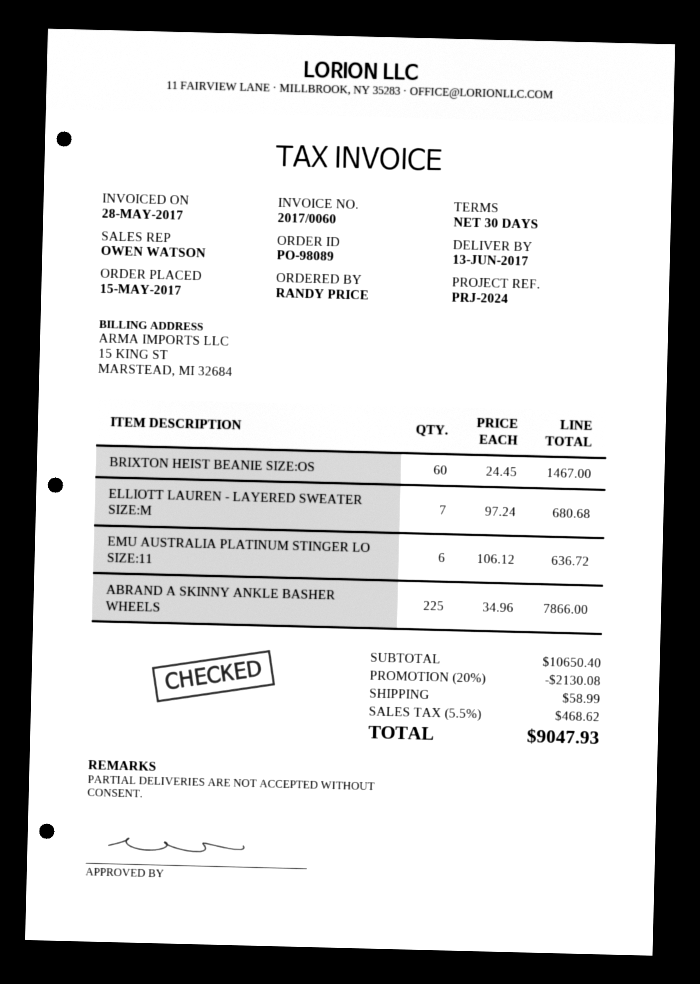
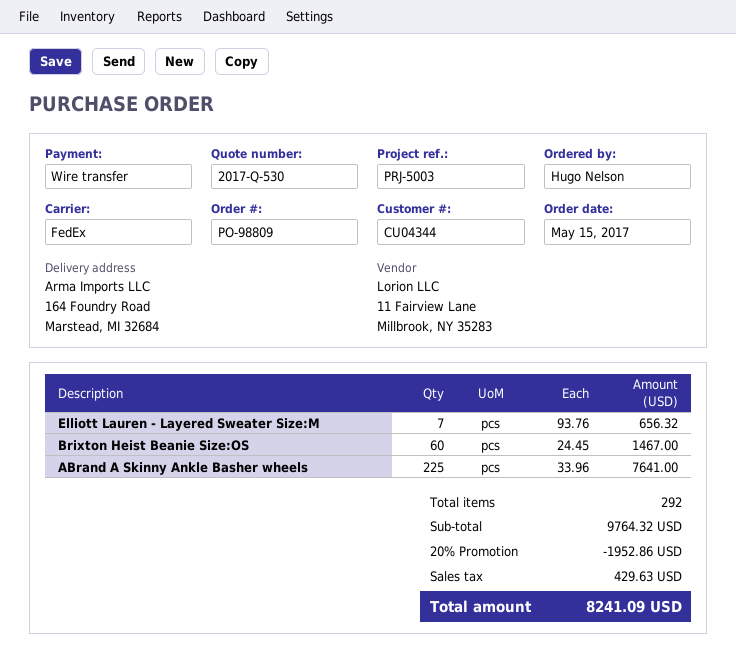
order number: PO-98089 -> PO-98809
reference: PRJ-2024 -> PRJ-5003
ordered by: RANDY PRICE -> Hugo Nelson
ELLIOTT LAUREN - LAYERED SWEATER SIZE:M: 7 x 97.24 = 680.68 -> 7 x 93.76 = 656.32
EMU AUSTRALIA PLATINUM STINGER LO SIZE:11: 6 x 106.12 = 636.72 -> none
ABRAND A SKINNY ANKLE BASHER WHEELS: 225 x 34.96 = 7866.00 -> 225 x 33.96 = 7641.00
subtotal: 10650.40 -> 9764.32
discount: 20% = 2130.08 -> 20% = 1952.86
shipping: 58.99 -> none
tax: 468.62 -> 429.63
total: 9047.93 -> 8241.09

